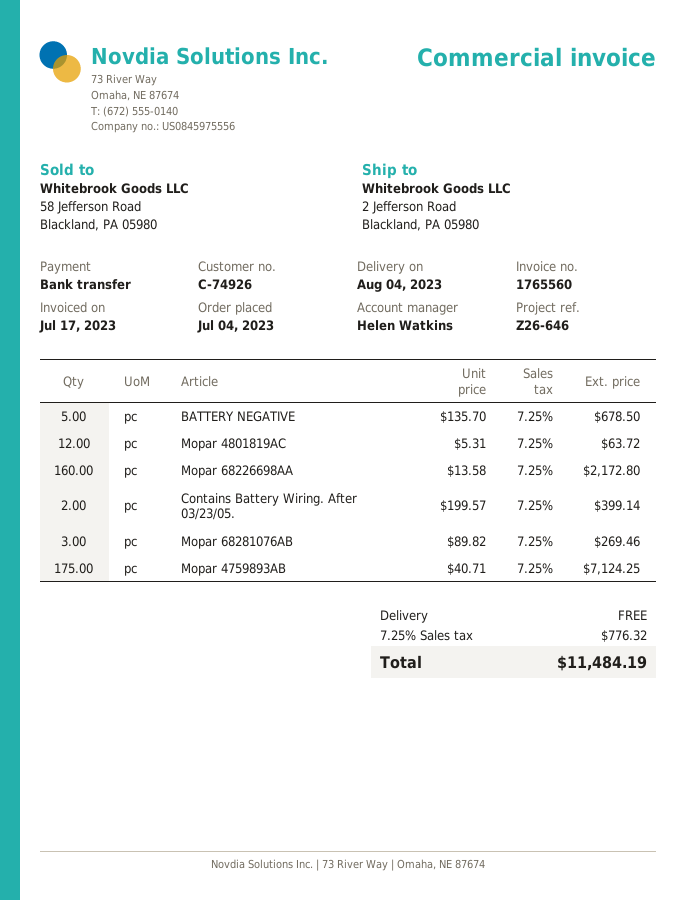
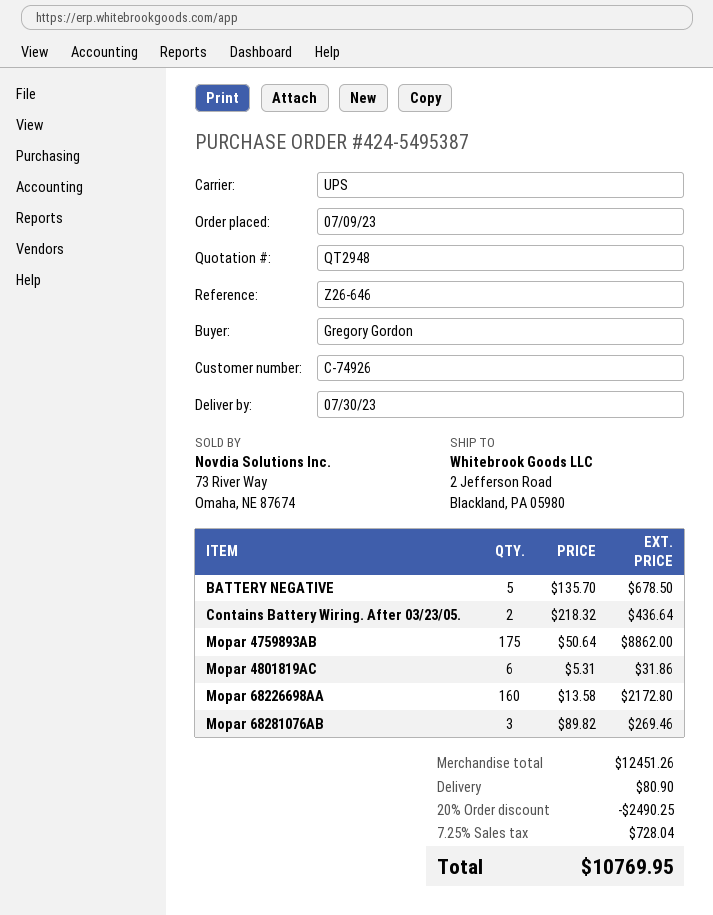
order date: 2023-07-04 -> 2023-07-09
delivery date: 2023-08-04 -> 2023-07-30
Mopar 4801819AC: 12 x 5.31 = 63.72 -> 6 x 5.31 = 31.86
Contains Battery Wiring. After 03/23/05.: 2 x 199.57 = 399.14 -> 2 x 218.32 = 436.64
Mopar 4759893AB: 175 x 40.71 = 7124.25 -> 175 x 50.64 = 8862.00
discount: none -> 20% = 2490.25
shipping: 0.00 -> 80.90
tax: 7.25% = 776.32 -> 7.25% = 728.04
total: 11484.19 -> 10769.95

